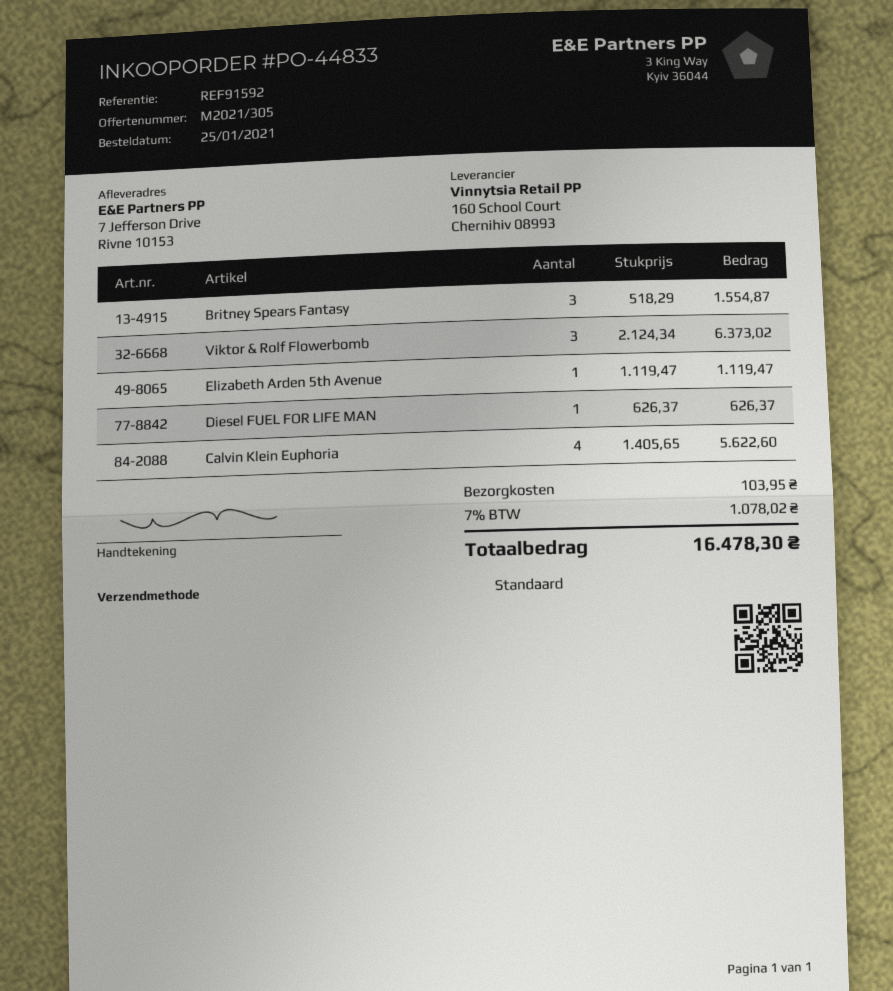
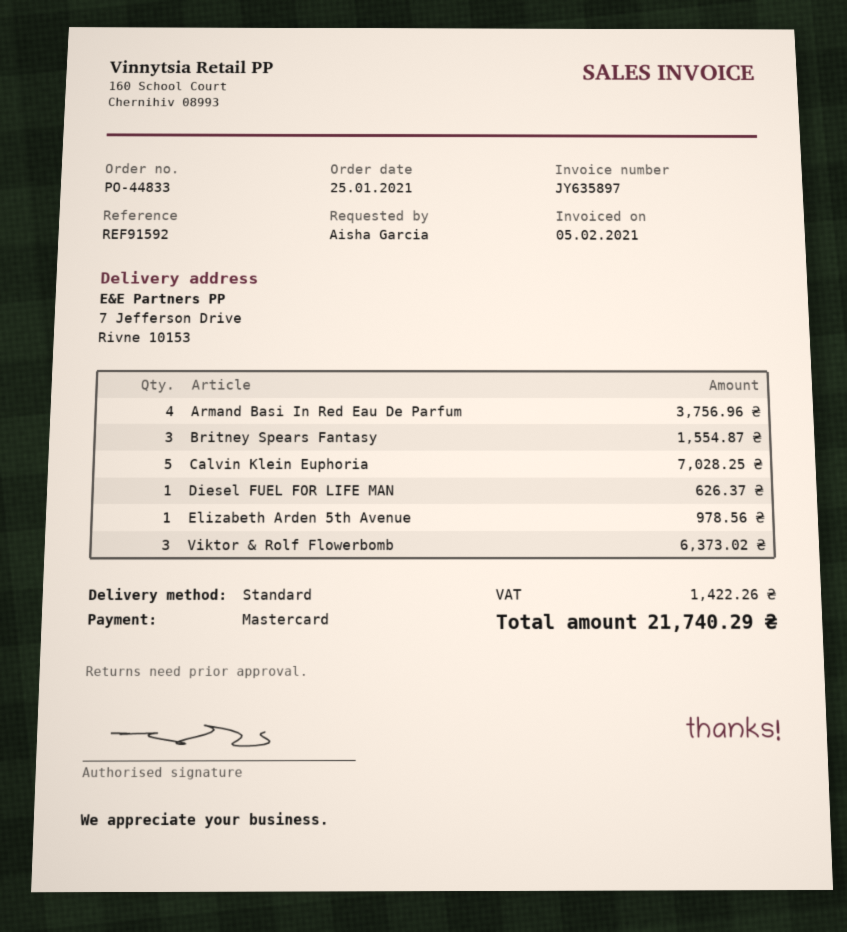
Elizabeth Arden 5th Avenue: 1 for 1119.47 -> 1 for 978.56
Calvin Klein Euphoria: 4 for 5622.60 -> 5 for 7028.25
Armand Basi In Red Eau De Parfum: none -> 4 for 3756.96
shipping: 103.95 -> none
tax: 1078.02 -> 1422.26
total: 16478.30 -> 21740.29

